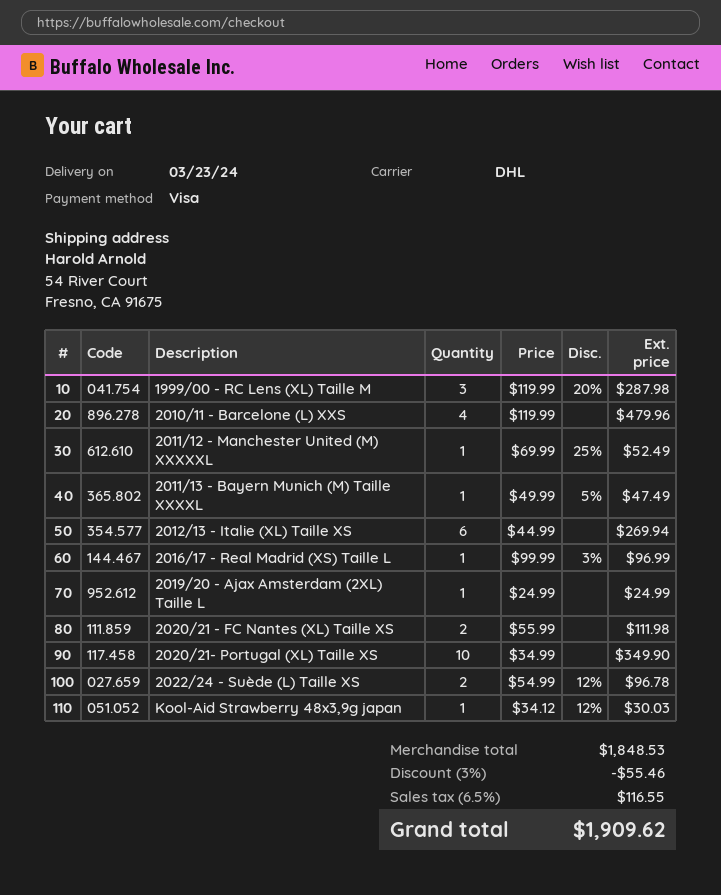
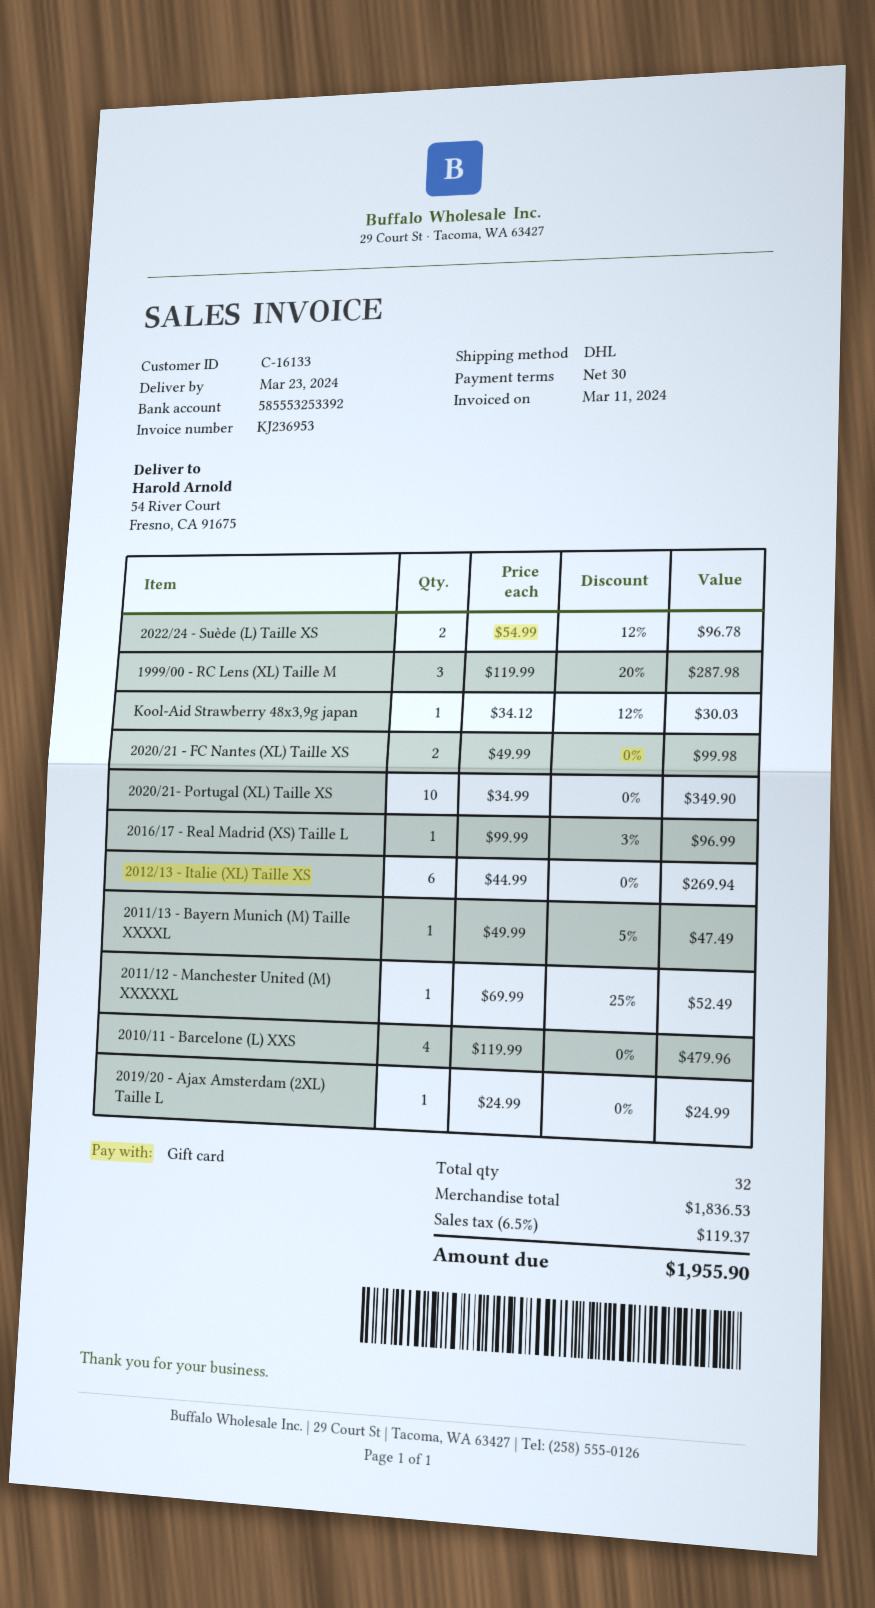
payment method: Visa -> gift card
2020/21 - FC Nantes (XL) Taille XS: 2 x 55.99 = 111.98 -> 2 x 49.99 = 99.98
subtotal: 1848.53 -> 1836.53
discount: 3% = 55.46 -> none
tax: 6.5% = 116.55 -> 6.5% = 119.37
total: 1909.62 -> 1955.90

